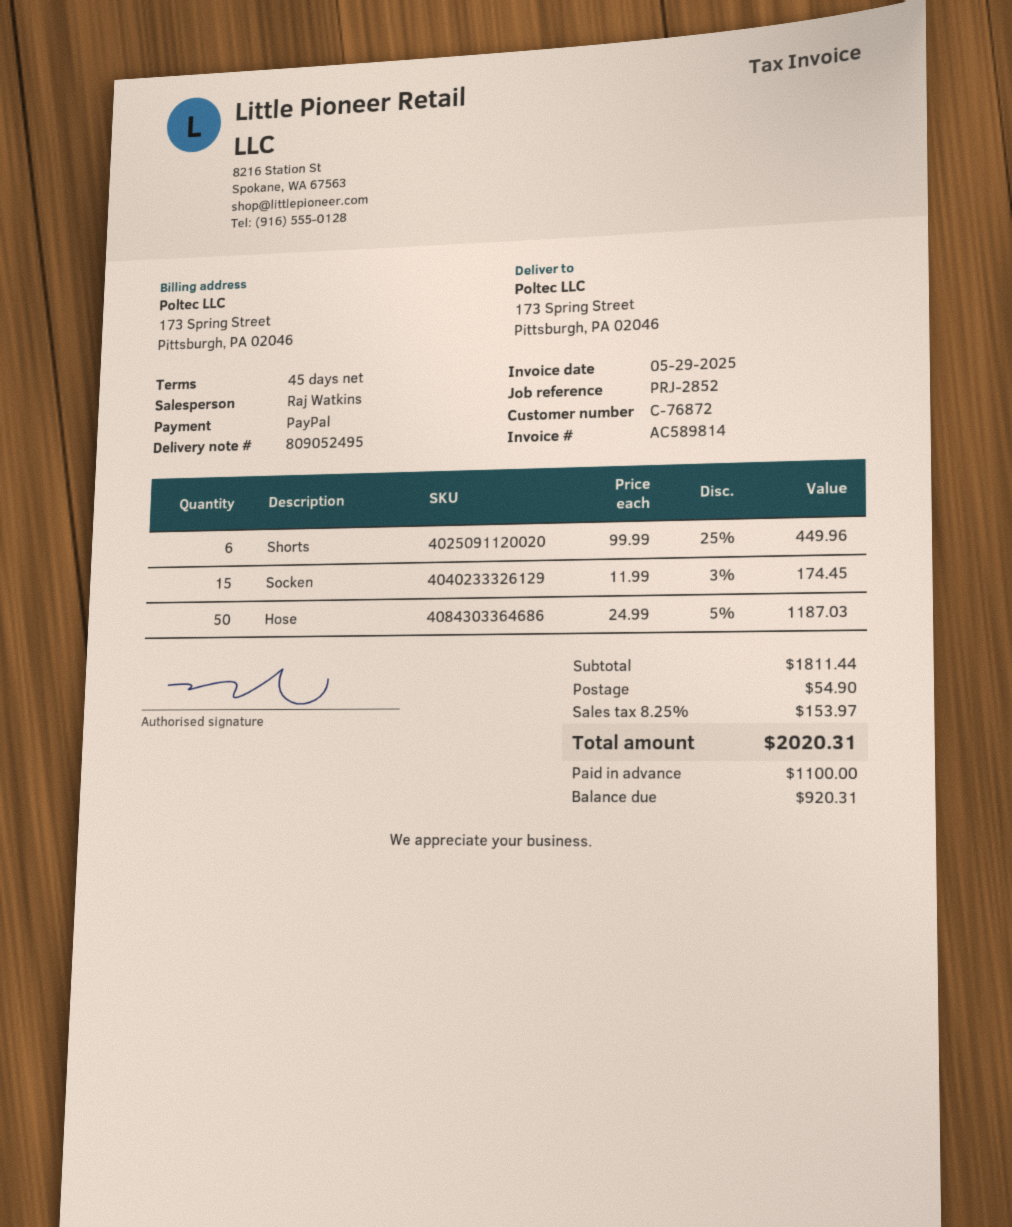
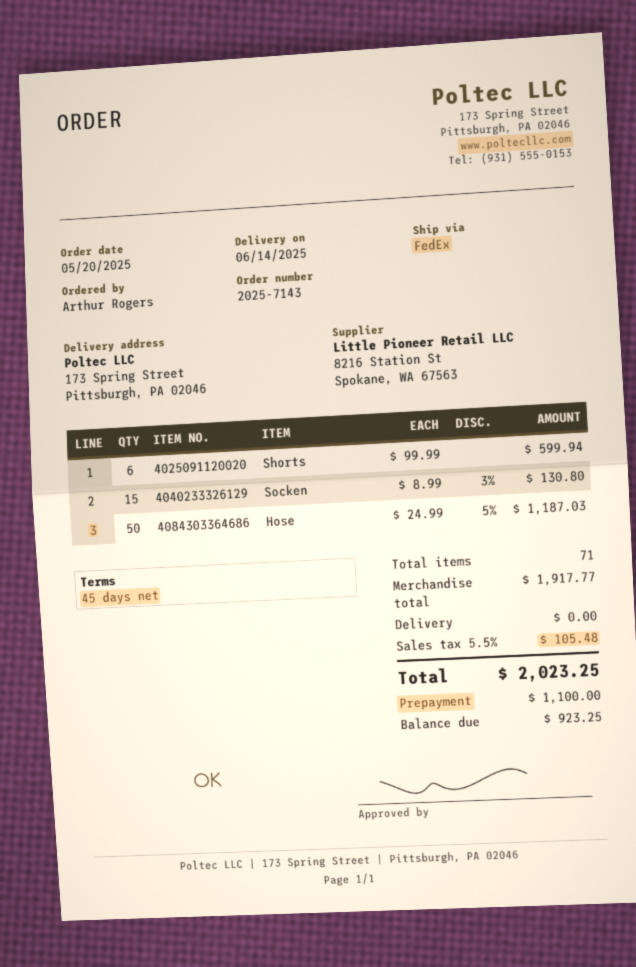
Shorts: 6 x 99.99 - 25% = 449.96 -> 6 x 99.99 = 599.94
Socken: 15 x 11.99 - 3% = 174.45 -> 15 x 8.99 - 3% = 130.80
subtotal: 1811.44 -> 1917.77
shipping: 54.90 -> 0.00
tax: 8.25% = 153.97 -> 5.5% = 105.48
total: 2020.31 -> 2023.25
balance: 920.31 -> 923.25

